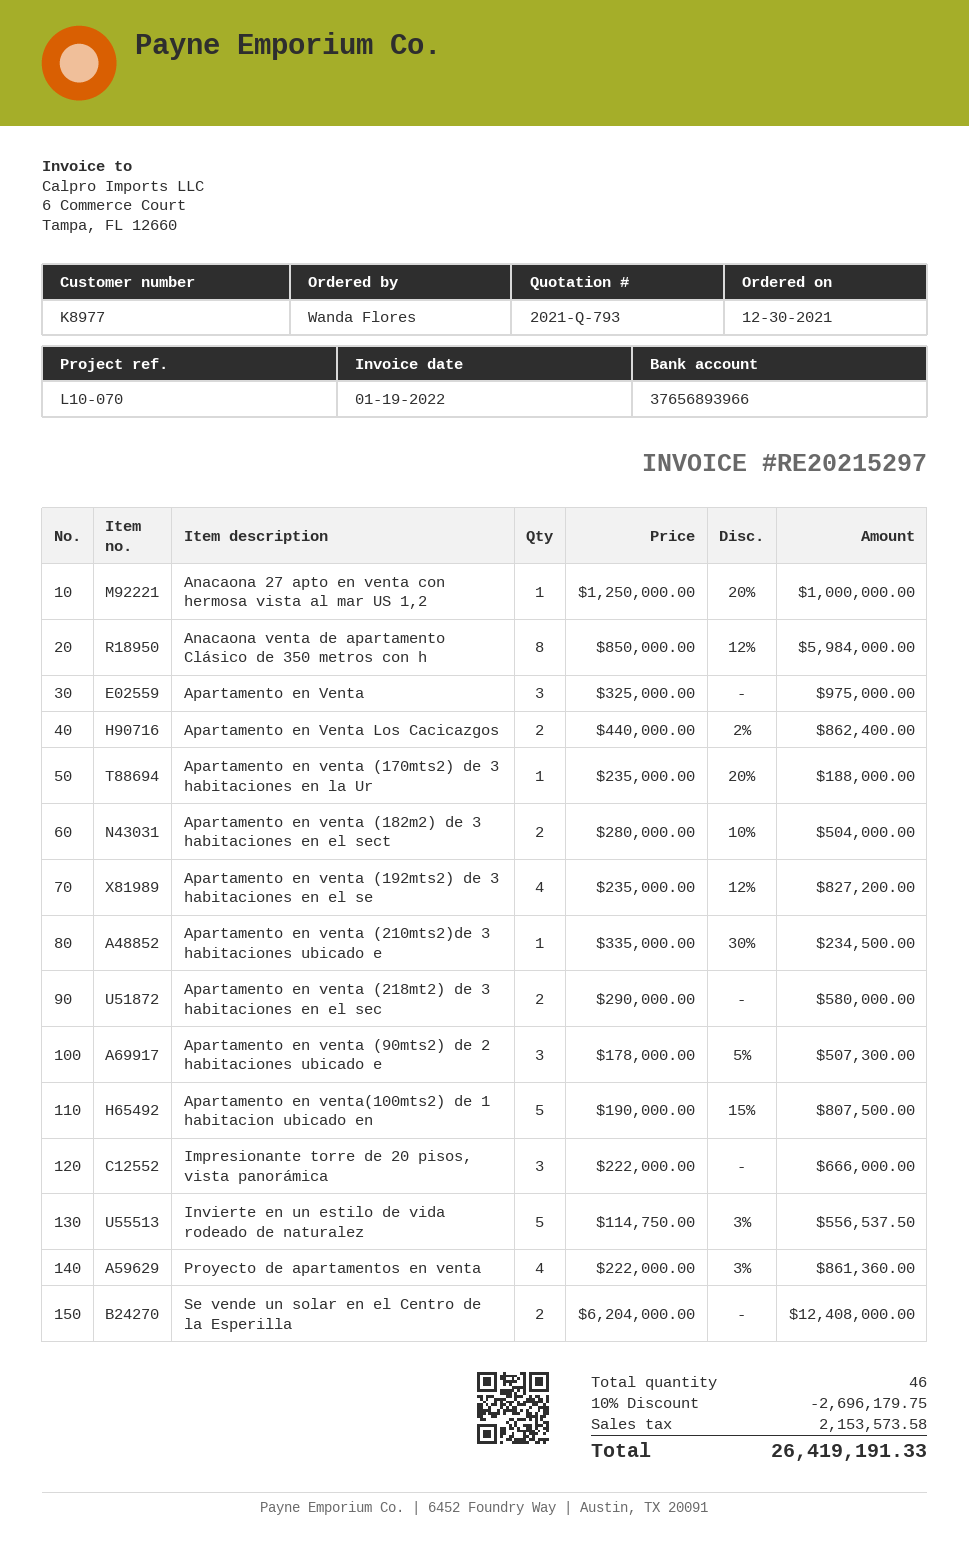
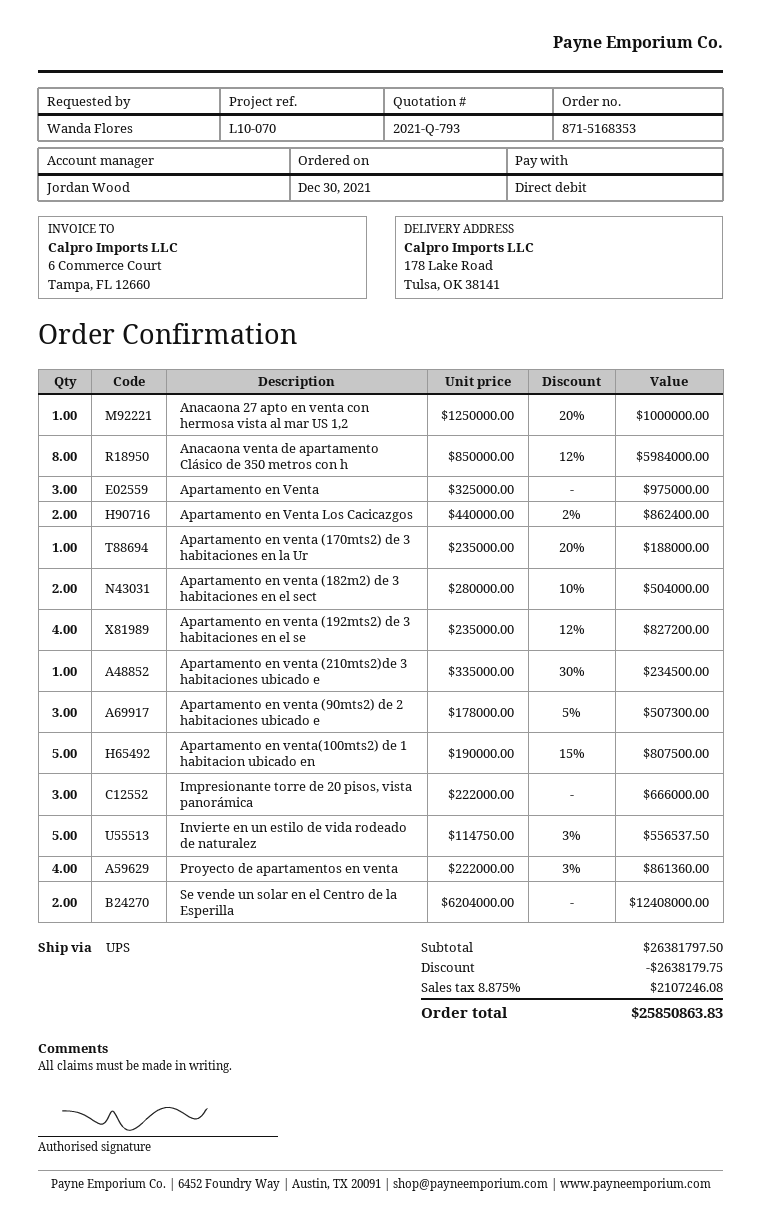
Apartamento en venta (218mt2) de 3 habitaciones en el sec: 2 x 290000.00 = 580000.00 -> none
discount: 2696179.75 -> 2638179.75
tax: 2153573.58 -> 2107246.08
total: 26419191.33 -> 25850863.83

